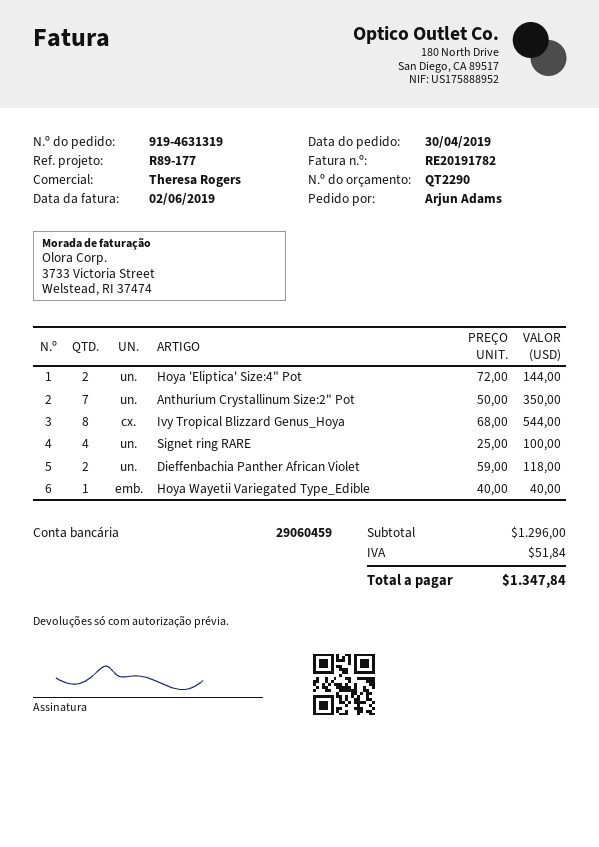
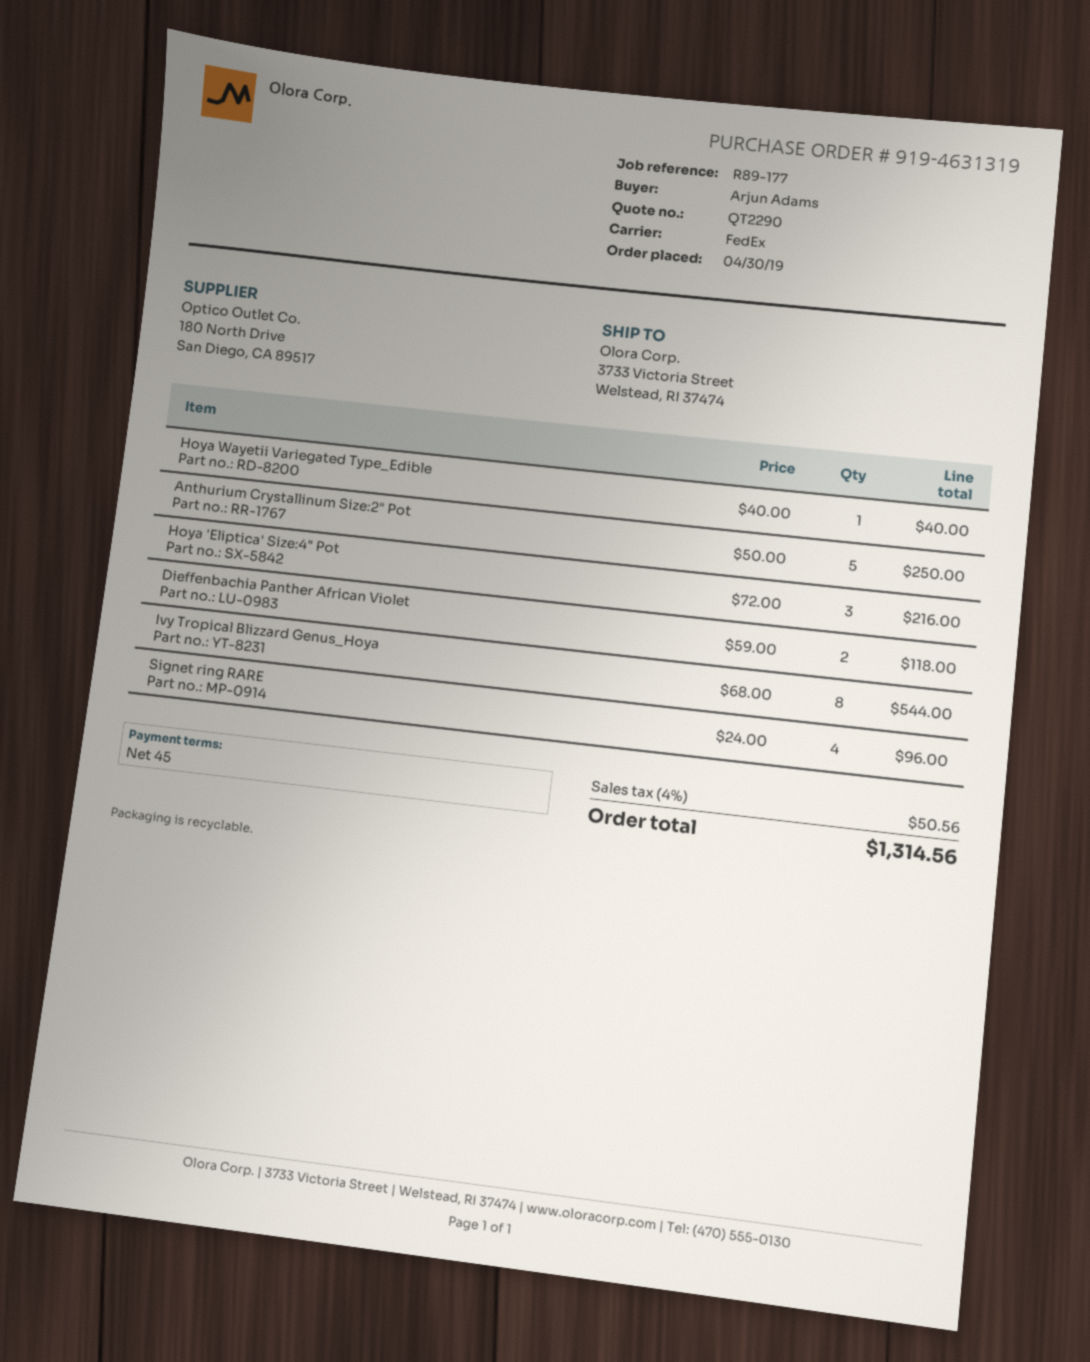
Hoya 'Eliptica' Size:4" Pot: 2 x 72.00 = 144.00 -> 3 x 72.00 = 216.00
Anthurium Crystallinum Size:2" Pot: 7 x 50.00 = 350.00 -> 5 x 50.00 = 250.00
Signet ring RARE: 4 x 25.00 = 100.00 -> 4 x 24.00 = 96.00
tax: 51.84 -> 50.56
total: 1347.84 -> 1314.56

